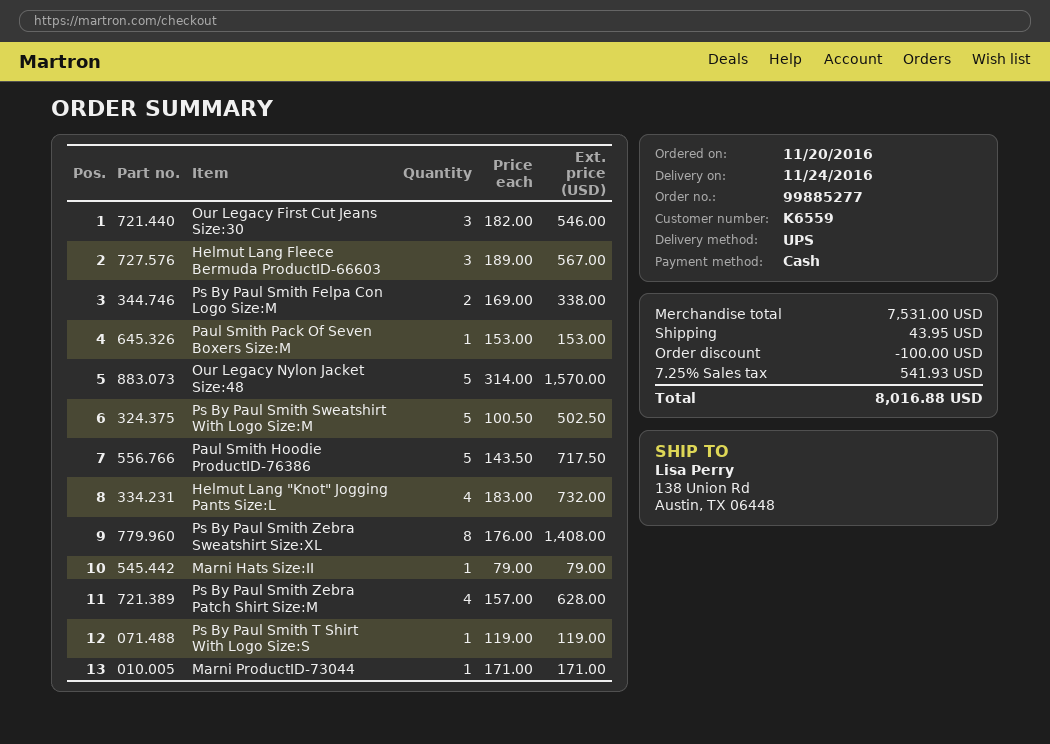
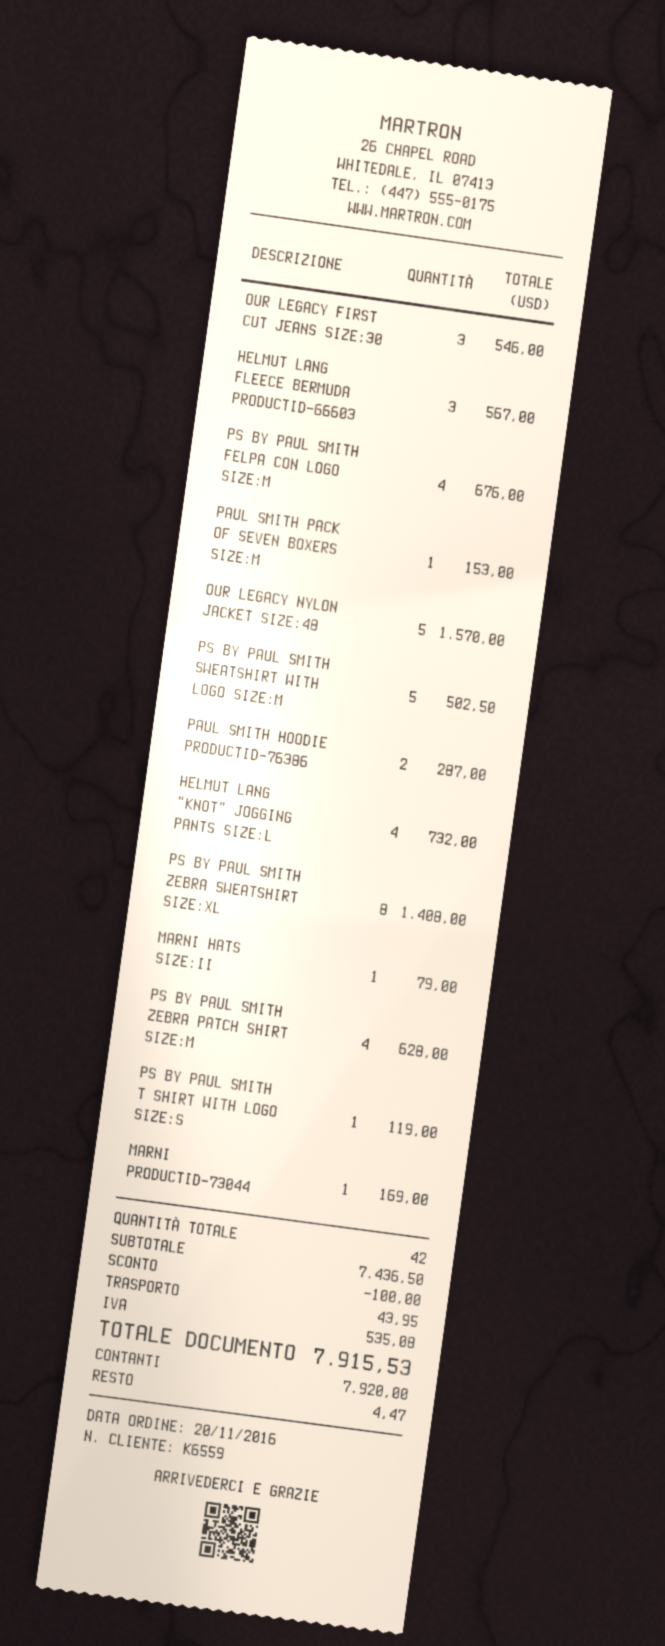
Ps By Paul Smith Felpa Con Logo Size:M: 2 for 338.00 -> 4 for 676.00
Paul Smith Hoodie ProductID-76386: 5 for 717.50 -> 2 for 287.00
Marni ProductID-73044: 1 for 171.00 -> 1 for 169.00
subtotal: 7531.00 -> 7436.50
tax: 541.93 -> 535.08
total: 8016.88 -> 7915.53

